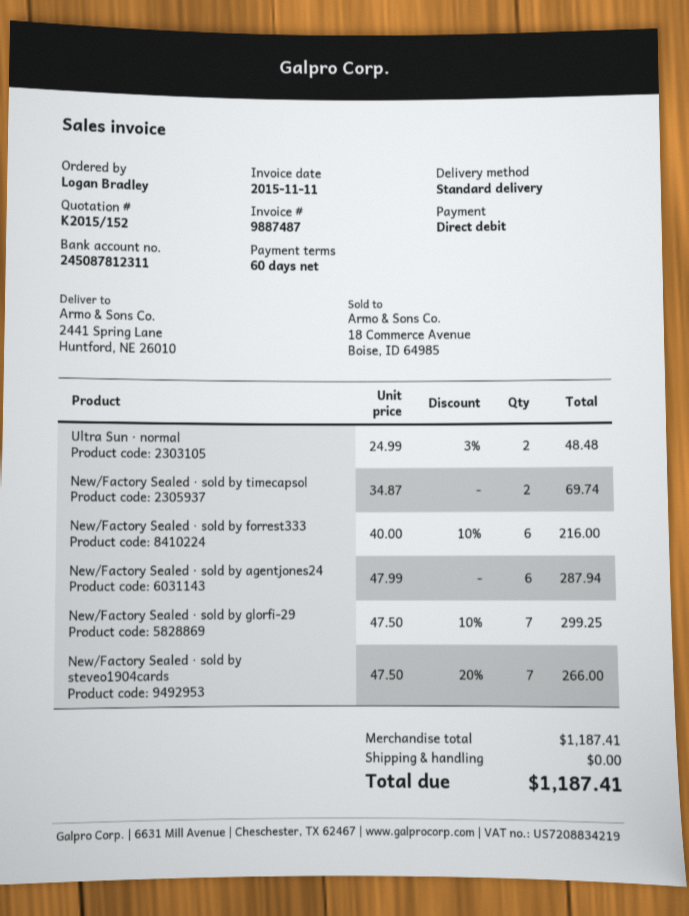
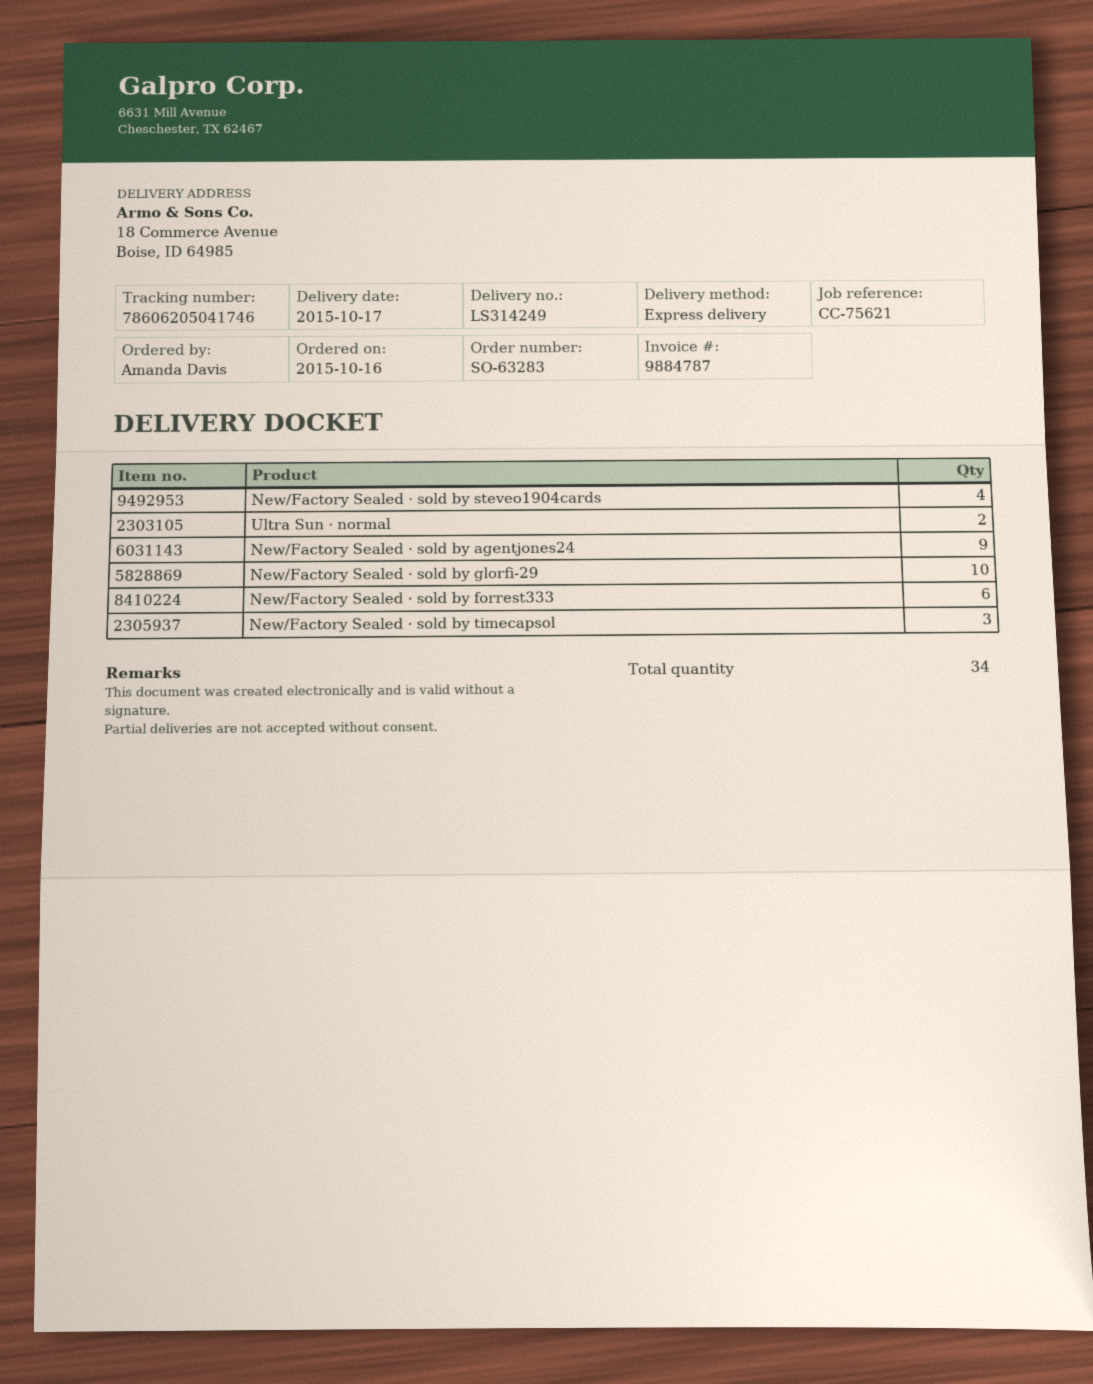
invoice number: 9887487 -> 9884787
ordered by: Logan Bradley -> Amanda Davis
shipping method: standard -> express
ship to: 2441 Spring Lane, Huntford, NE 26010 -> 18 Commerce Avenue, Boise, ID 64985
New/Factory Sealed · sold by timecapsol: 2 -> 3
New/Factory Sealed · sold by agentjones24: 6 -> 9
New/Factory Sealed · sold by glorfi-29: 7 -> 10
New/Factory Sealed · sold by steveo1904cards: 7 -> 4

